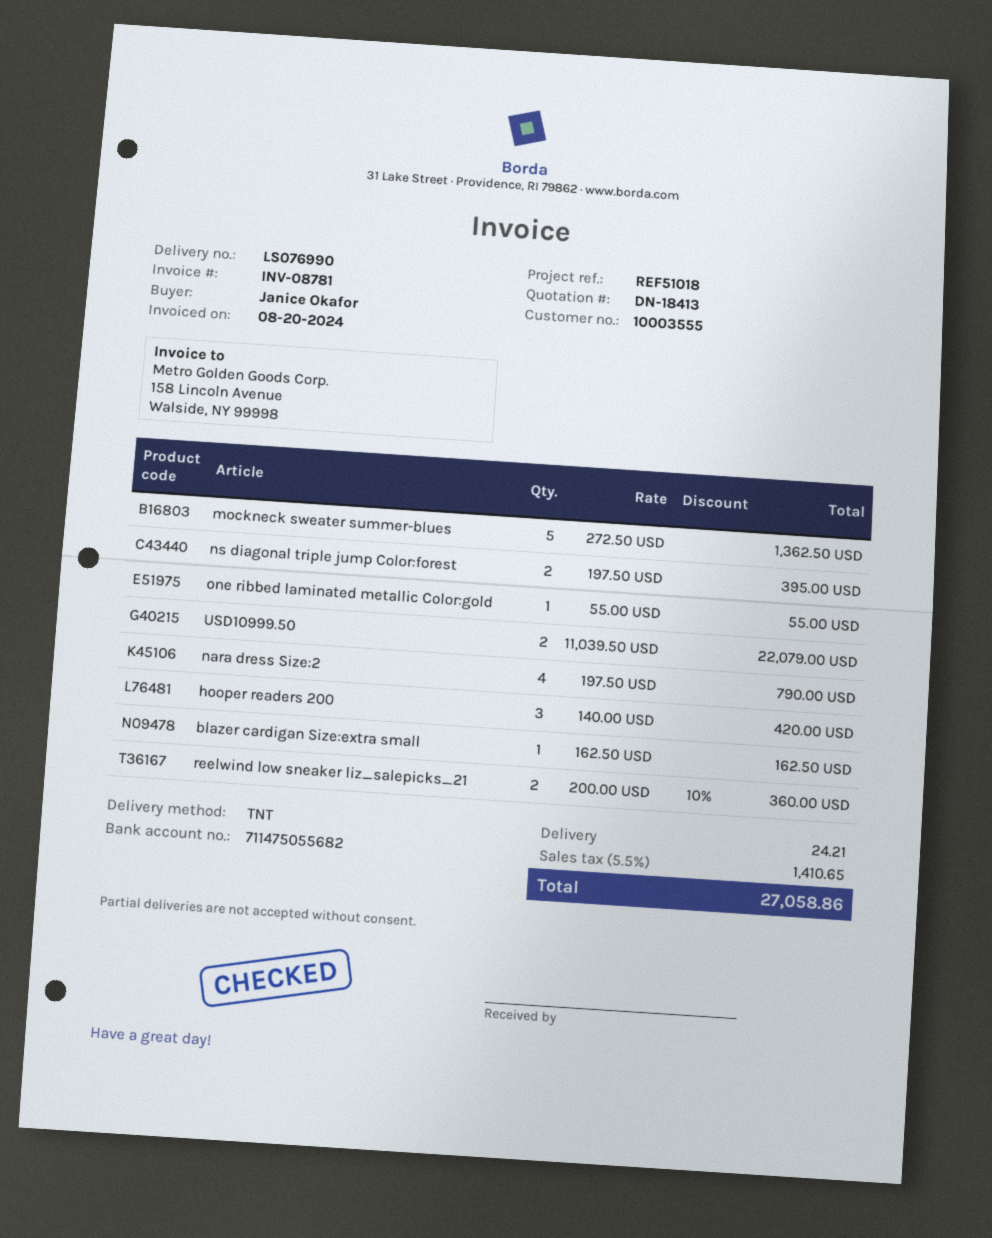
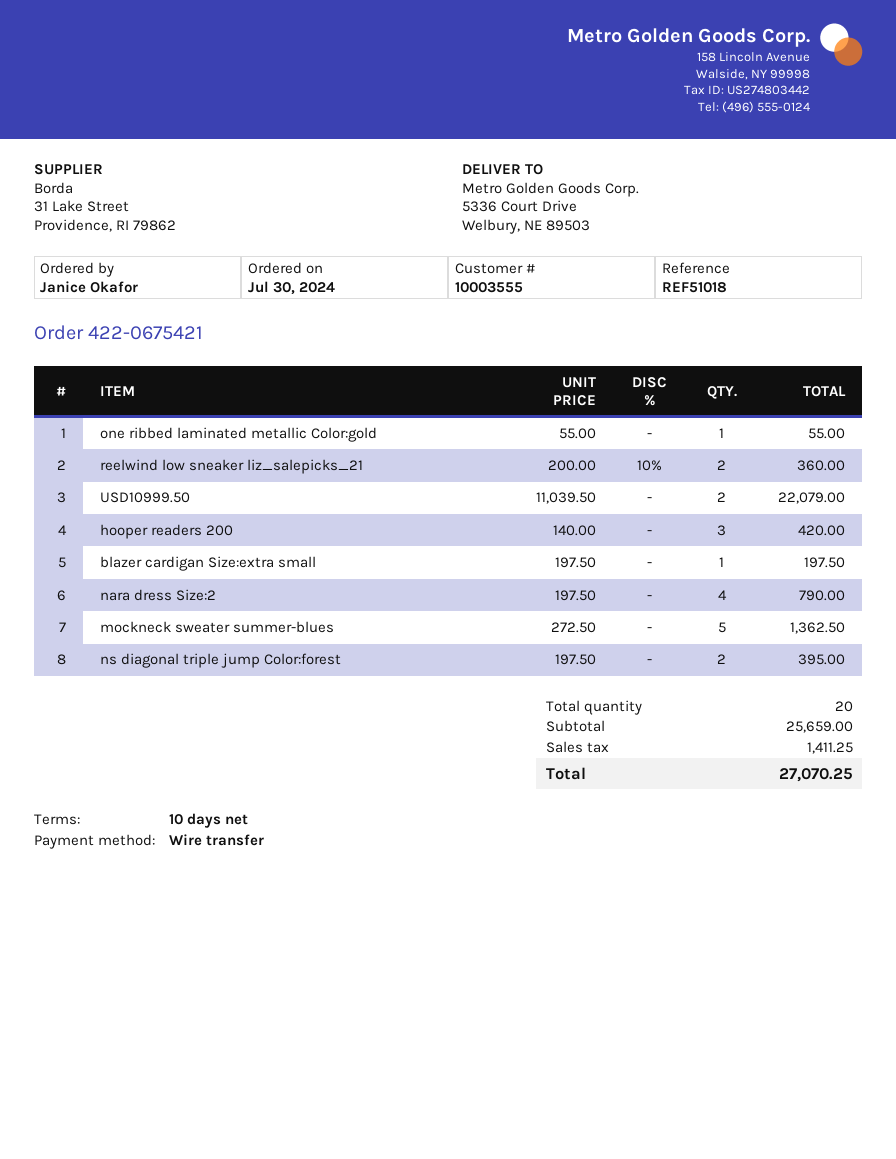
blazer cardigan Size:extra small: 1 x 162.50 = 162.50 -> 1 x 197.50 = 197.50
shipping: 24.21 -> none
tax: 1410.65 -> 1411.25
total: 27058.86 -> 27070.25

